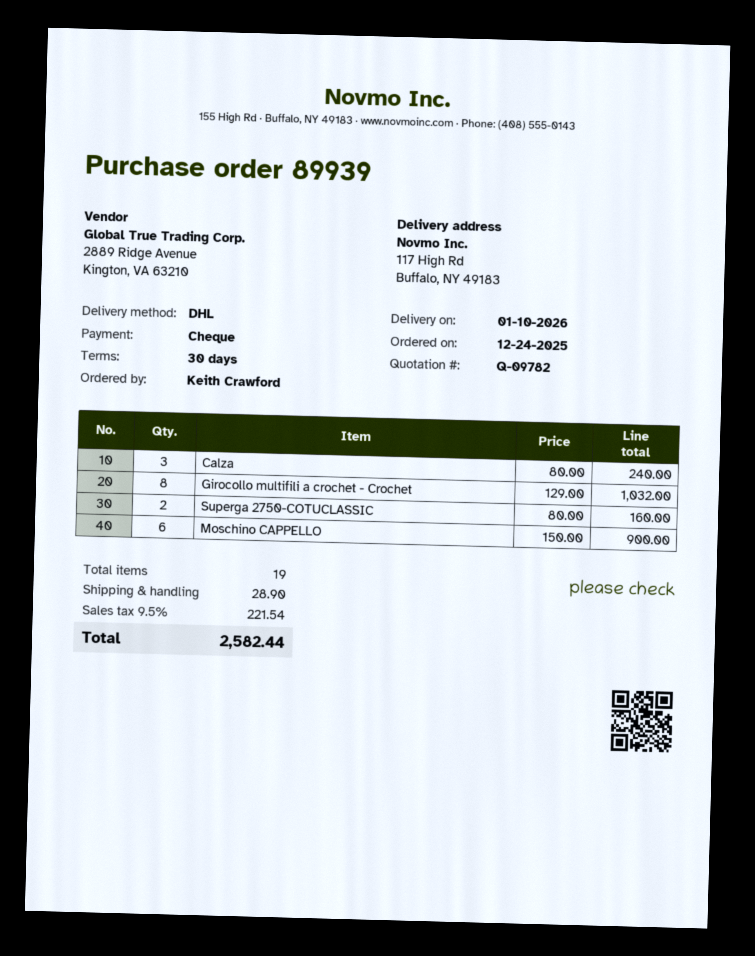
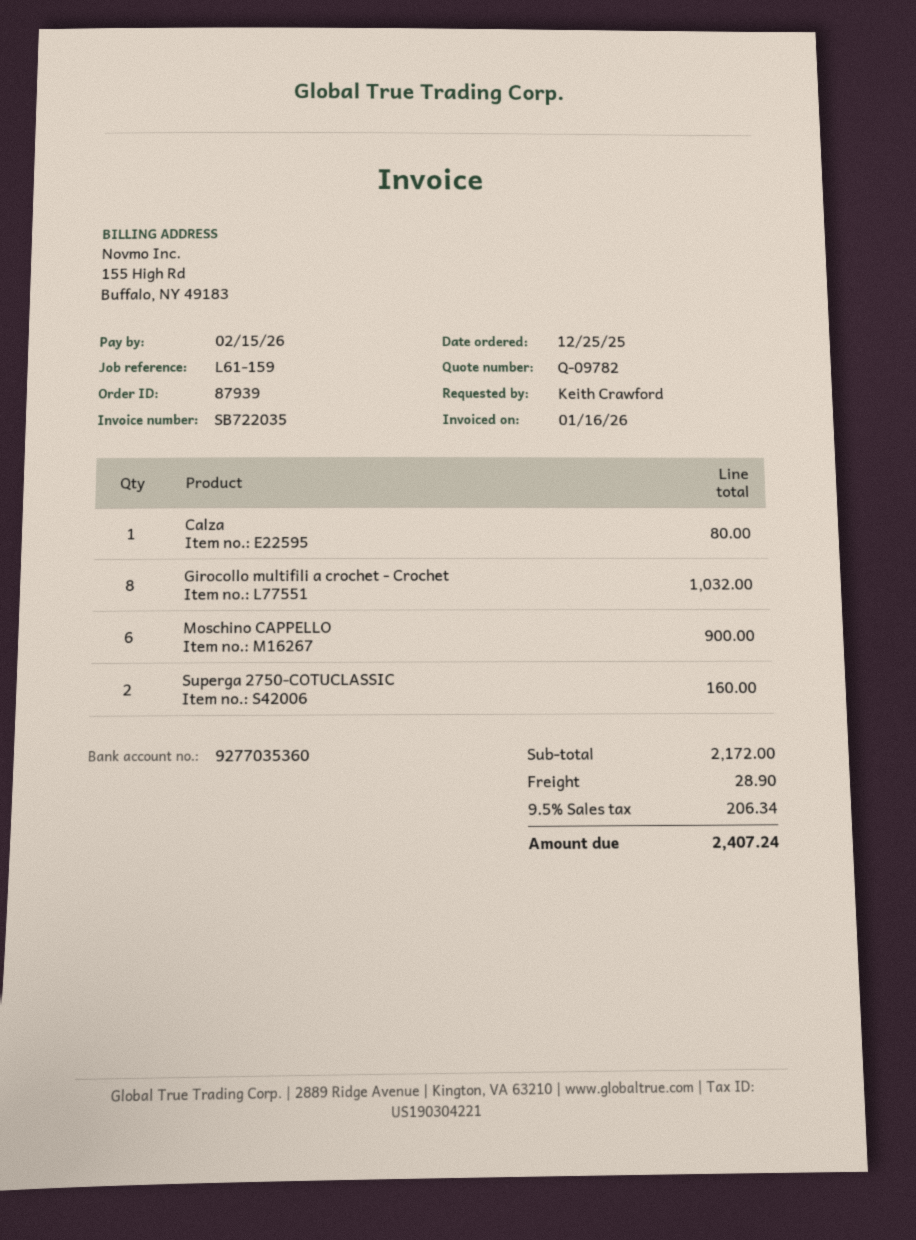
order number: 89939 -> 87939
order date: 2025-12-24 -> 2025-12-25
Calza: 3 for 240.00 -> 1 for 80.00
tax: 9.5% = 221.54 -> 9.5% = 206.34
total: 2582.44 -> 2407.24

